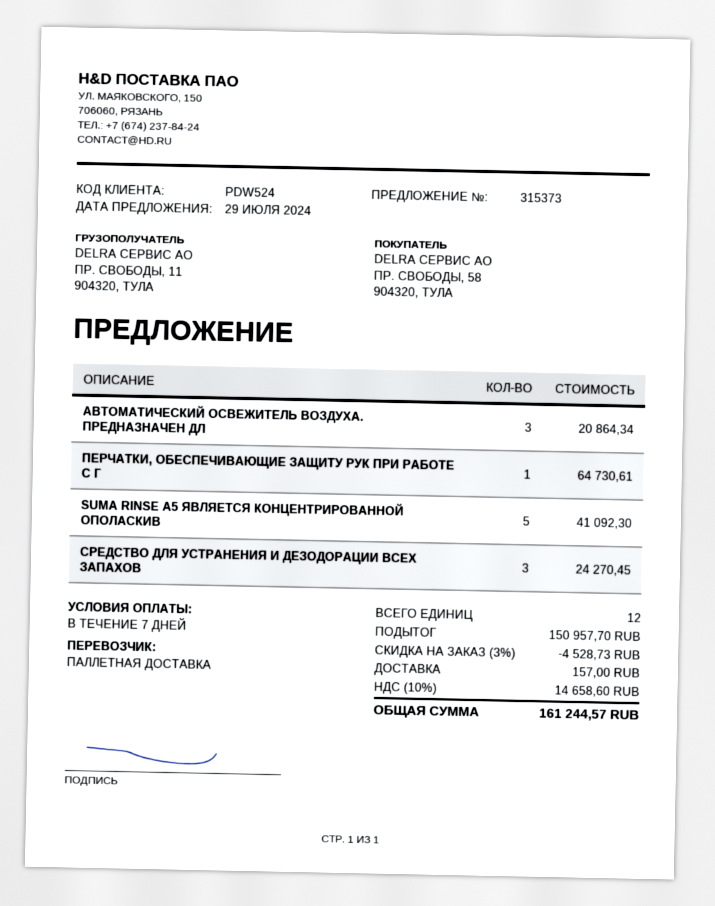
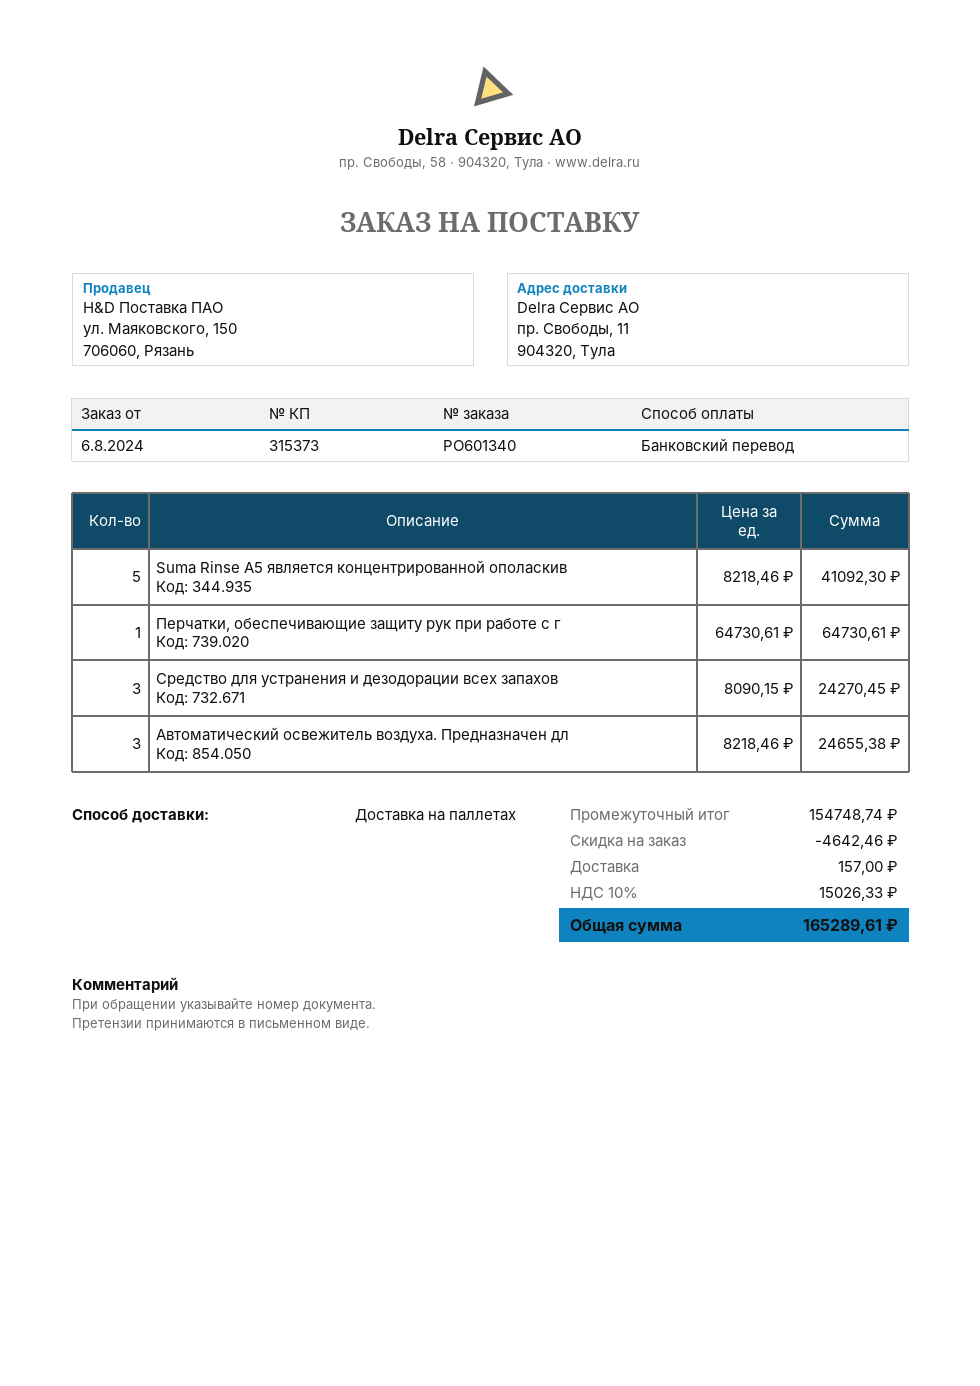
АВТОМАТИЧЕСКИЙ ОСВЕЖИТЕЛЬ ВОЗДУХА. ПРЕДНАЗНАЧЕН ДЛ: 3 for 20864.34 -> 3 for 24655.38
subtotal: 150957.70 -> 154748.74
discount: 4528.73 -> 4642.46
tax: 10% = 14658.60 -> 10% = 15026.33
total: 161244.57 -> 165289.61

